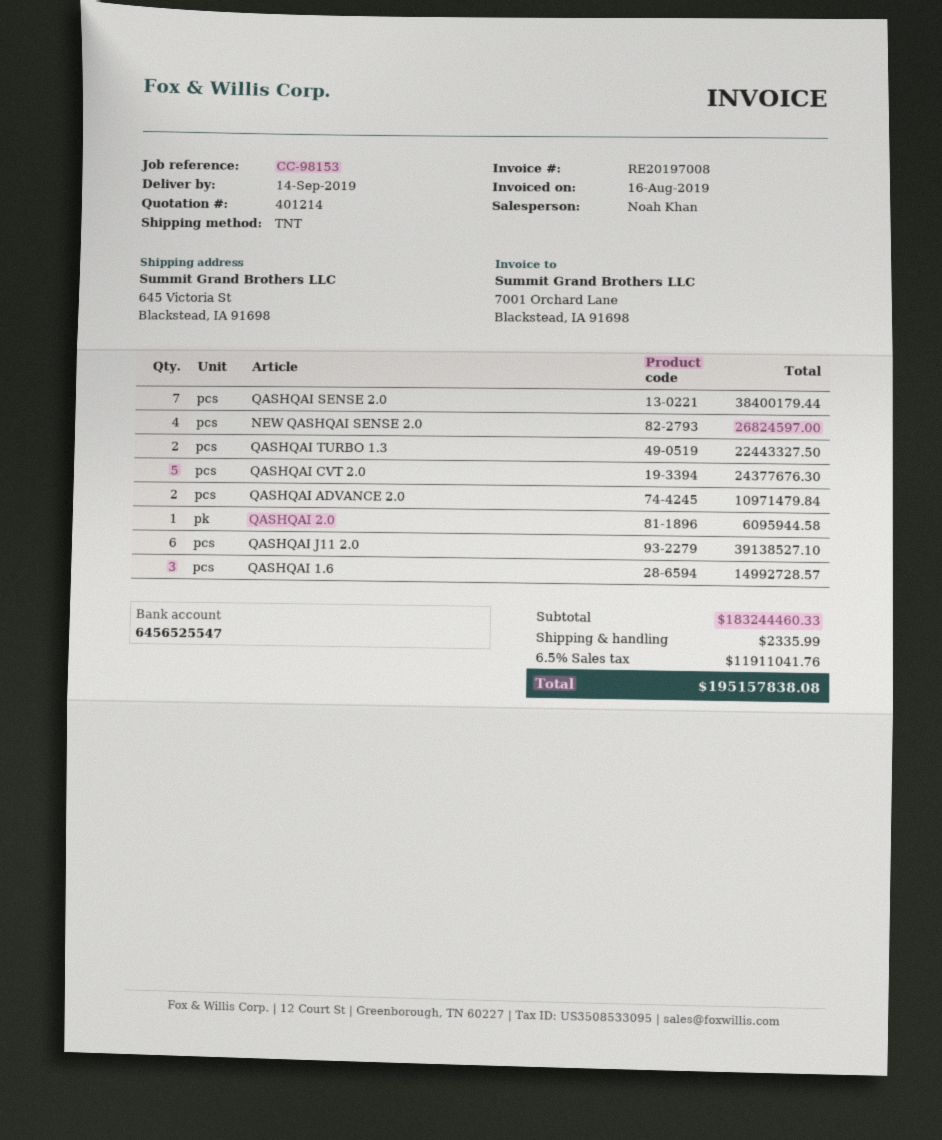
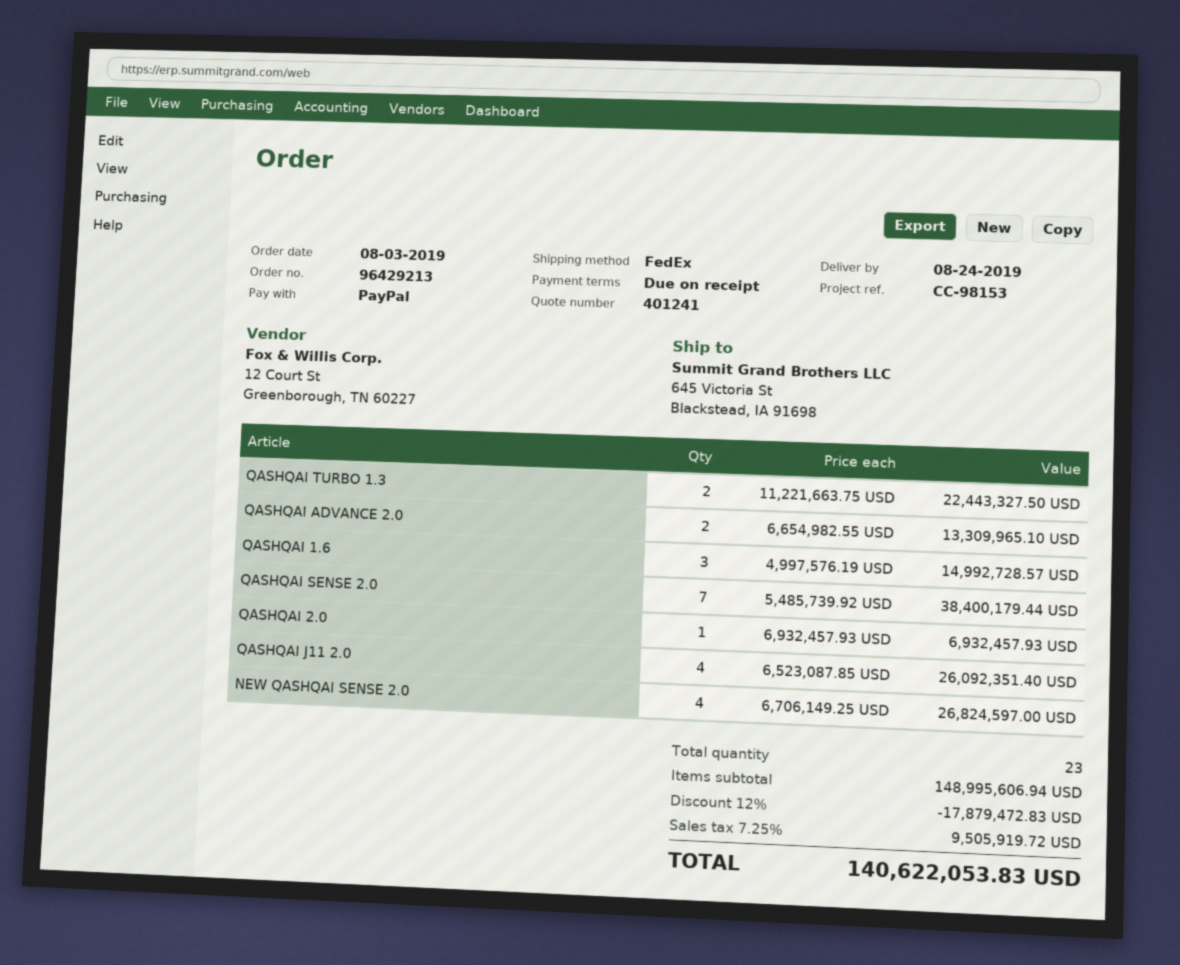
quote number: 401214 -> 401241
delivery date: 2019-09-14 -> 2019-08-24
shipping method: TNT -> FedEx
QASHQAI CVT 2.0: 5 for 24377676.30 -> none
QASHQAI ADVANCE 2.0: 2 for 10971479.84 -> 2 for 13309965.10
QASHQAI 2.0: 1 for 6095944.58 -> 1 for 6932457.93
QASHQAI J11 2.0: 6 for 39138527.10 -> 4 for 26092351.40
subtotal: 183244460.33 -> 148995606.94
discount: none -> 12% = 17879472.83
shipping: 2335.99 -> none
tax: 6.5% = 11911041.76 -> 7.25% = 9505919.72
total: 195157838.08 -> 140622053.83

